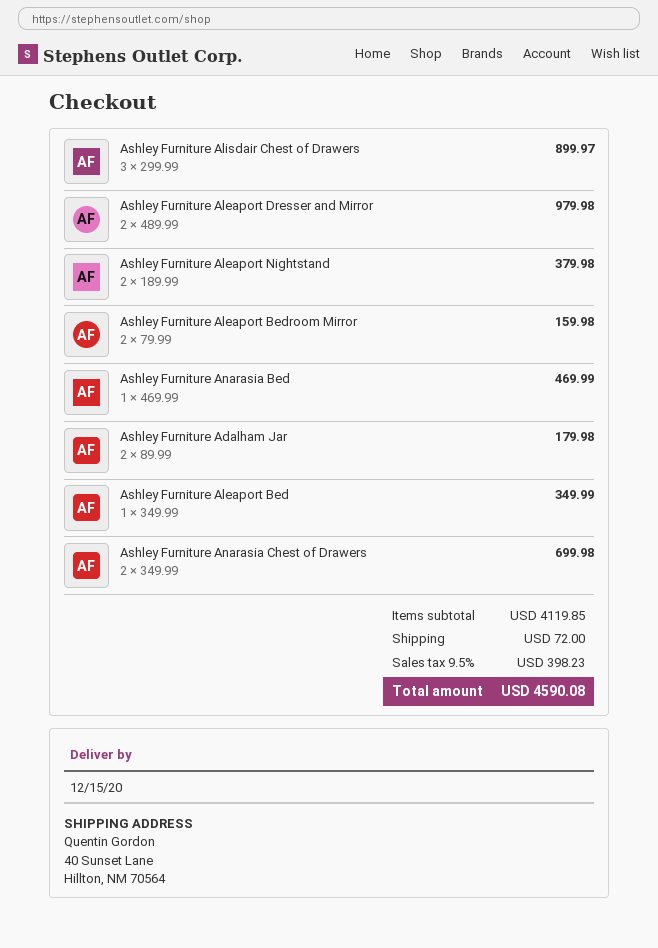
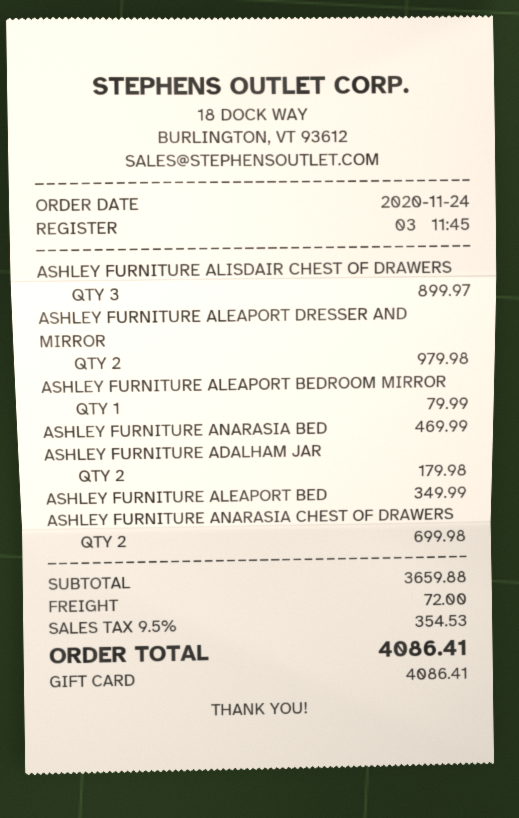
Ashley Furniture Aleaport Nightstand: 2 for 379.98 -> none
Ashley Furniture Aleaport Bedroom Mirror: 2 for 159.98 -> 1 for 79.99
subtotal: 4119.85 -> 3659.88
tax: 9.5% = 398.23 -> 9.5% = 354.53
total: 4590.08 -> 4086.41

